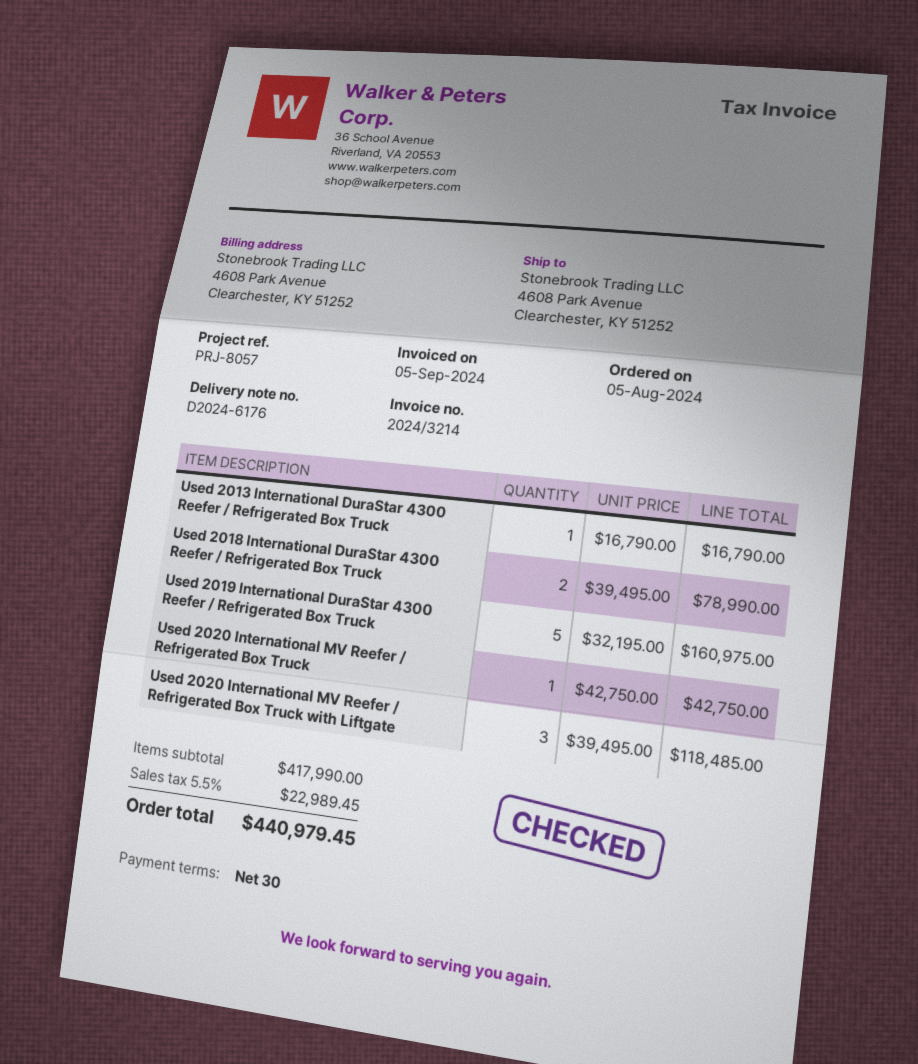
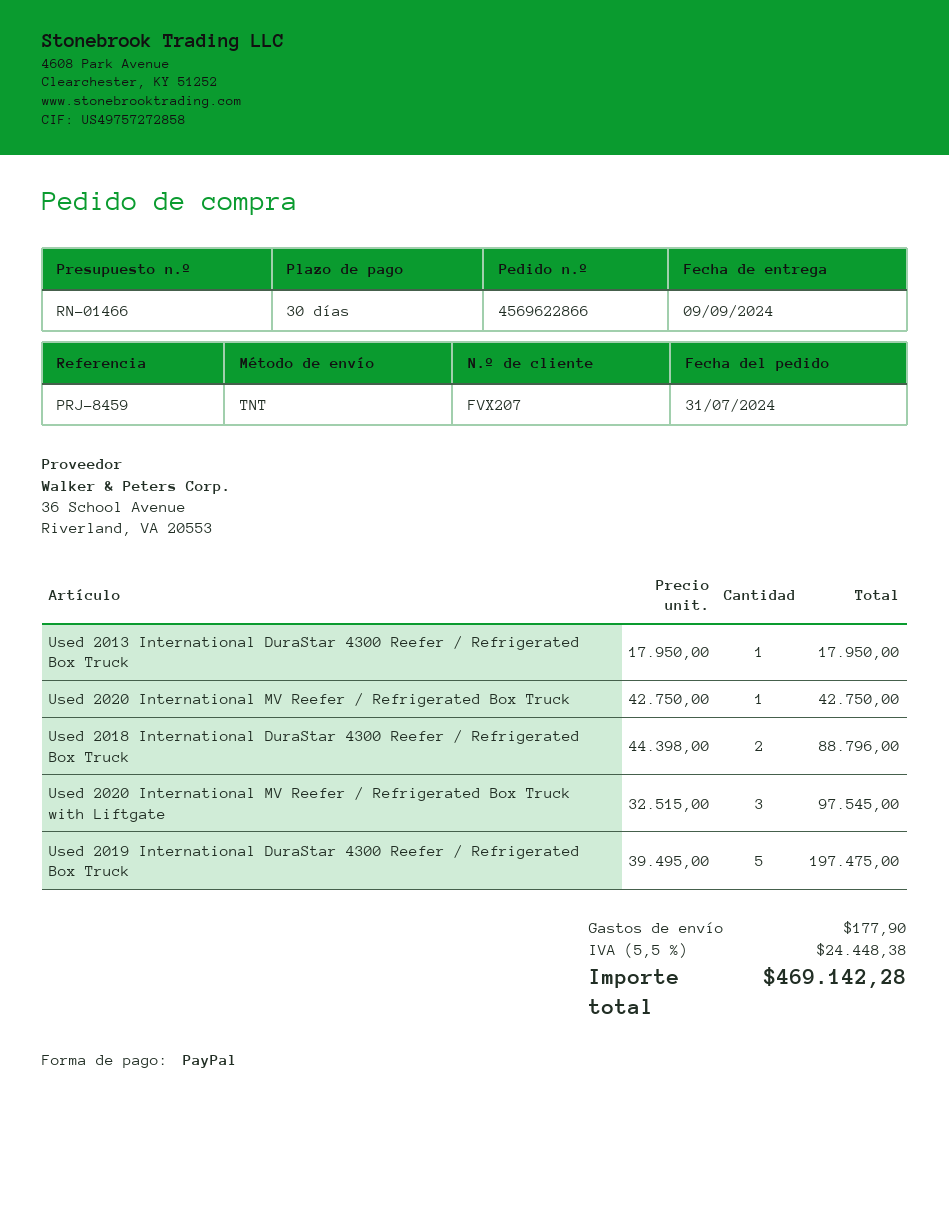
order date: 2024-08-05 -> 2024-07-31
reference: PRJ-8057 -> PRJ-8459
Used 2013 International DuraStar 4300 Reefer / Refrigerated Box Truck: 1 x 16790.00 = 16790.00 -> 1 x 17950.00 = 17950.00
Used 2018 International DuraStar 4300 Reefer / Refrigerated Box Truck: 2 x 39495.00 = 78990.00 -> 2 x 44398.00 = 88796.00
Used 2019 International DuraStar 4300 Reefer / Refrigerated Box Truck: 5 x 32195.00 = 160975.00 -> 5 x 39495.00 = 197475.00
Used 2020 International MV Reefer / Refrigerated Box Truck with Liftgate: 3 x 39495.00 = 118485.00 -> 3 x 32515.00 = 97545.00
shipping: none -> 177.90
tax: 5.5% = 22989.45 -> 5.5% = 24448.38
total: 440979.45 -> 469142.28

